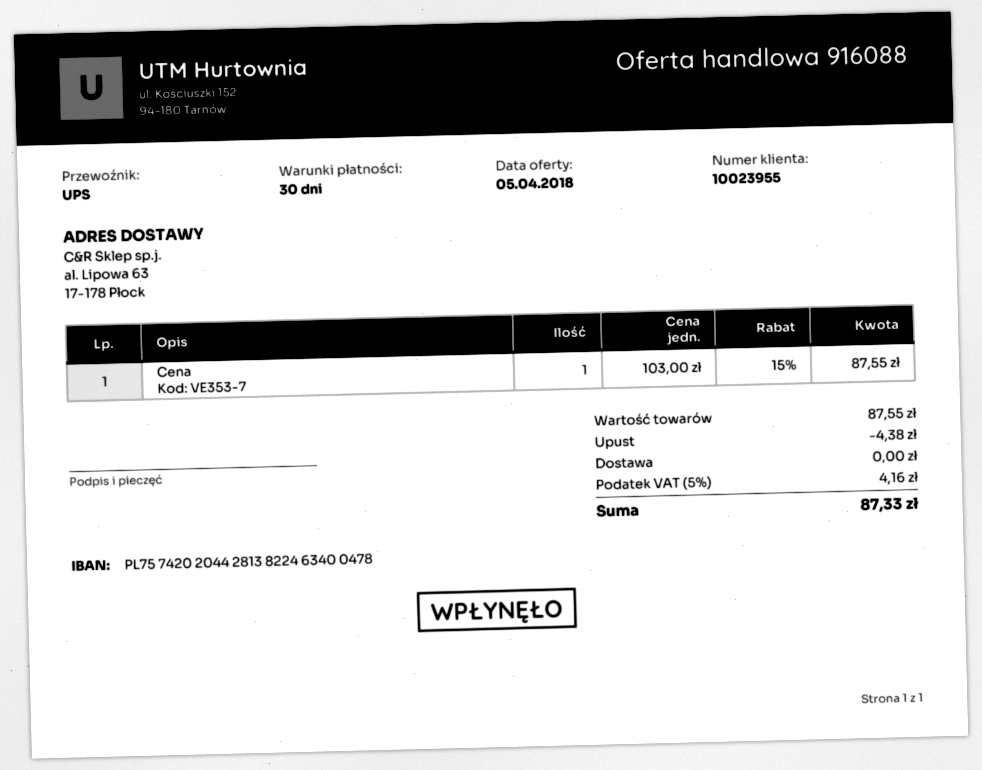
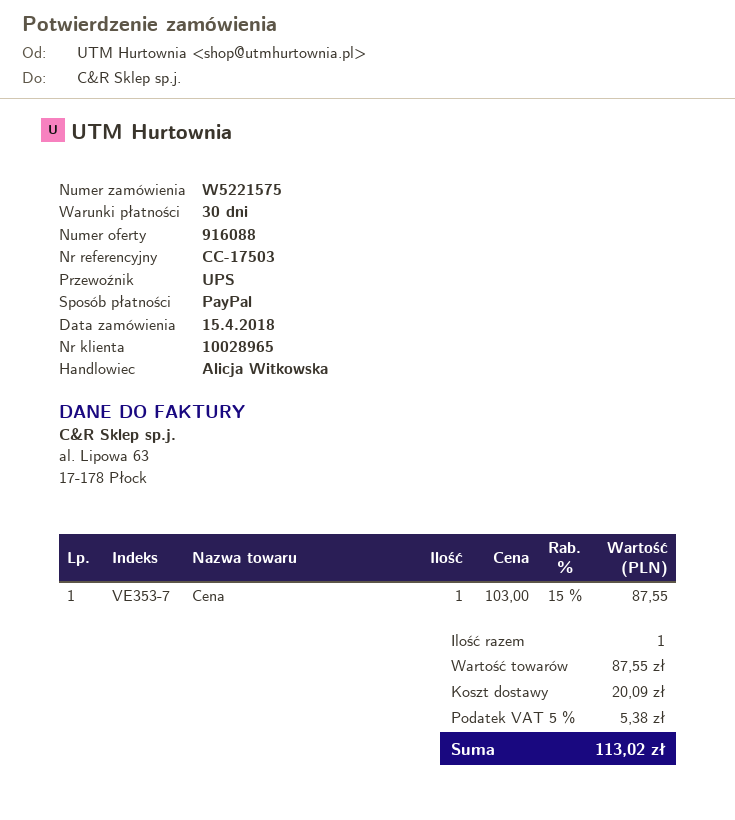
customer number: 10023955 -> 10028965
discount: 4.38 -> none
shipping: 0.00 -> 20.09
tax: 5% = 4.16 -> 5% = 5.38
total: 87.33 -> 113.02

